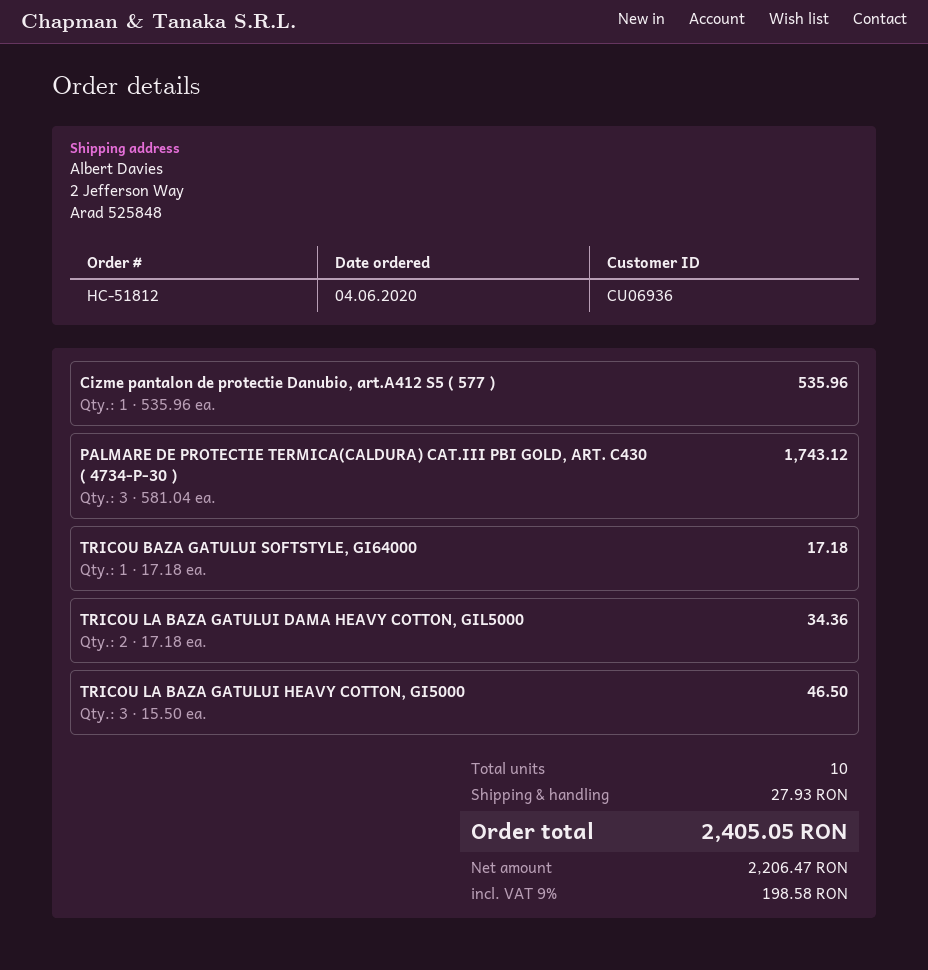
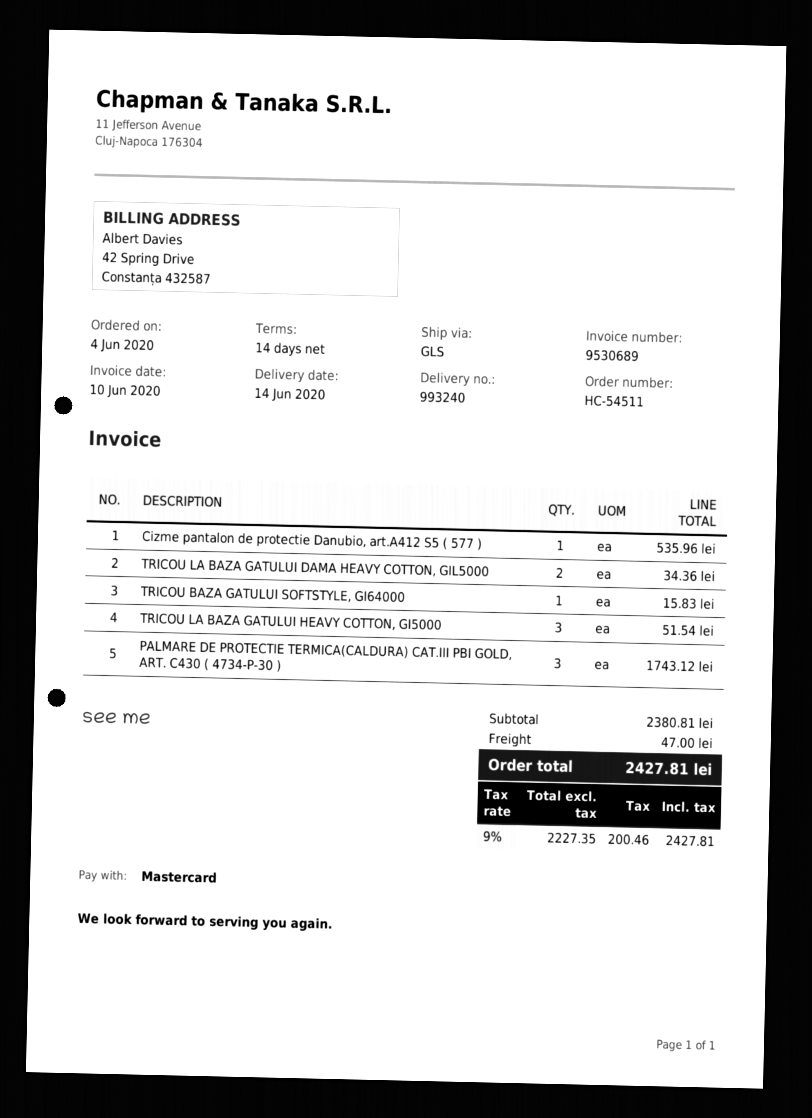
order number: HC-51812 -> HC-54511
TRICOU BAZA GATULUI SOFTSTYLE, GI64000: 1 for 17.18 -> 1 for 15.83
TRICOU LA BAZA GATULUI HEAVY COTTON, GI5000: 3 for 46.50 -> 3 for 51.54
shipping: 27.93 -> 47.00
net: 2206.47 -> 2227.35
tax: 9% = 198.58 -> 9% = 200.46
total: 2405.05 -> 2427.81

